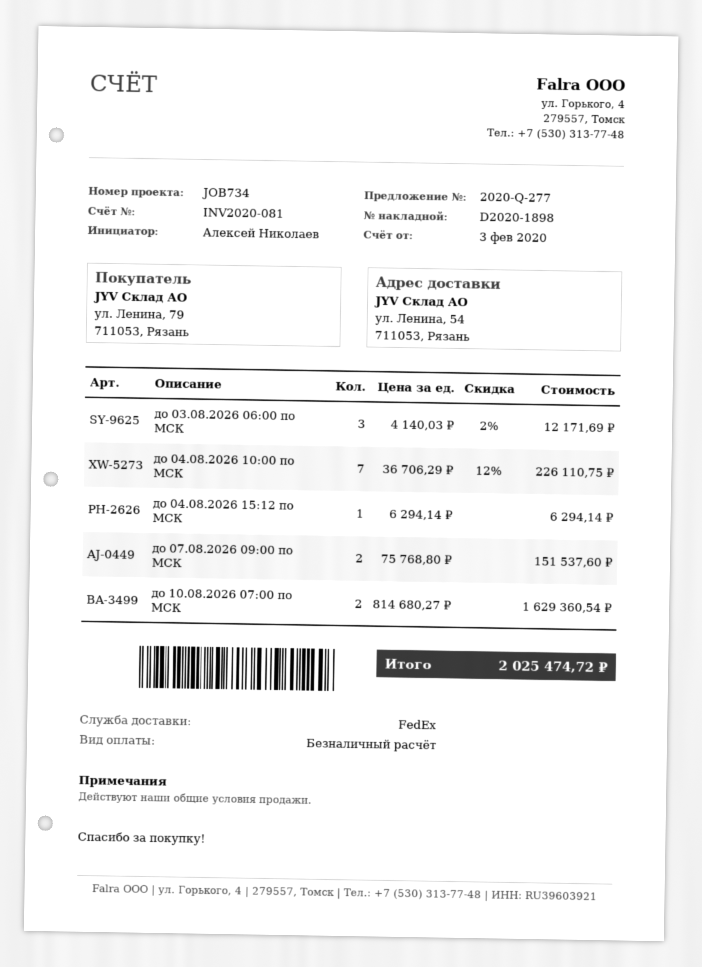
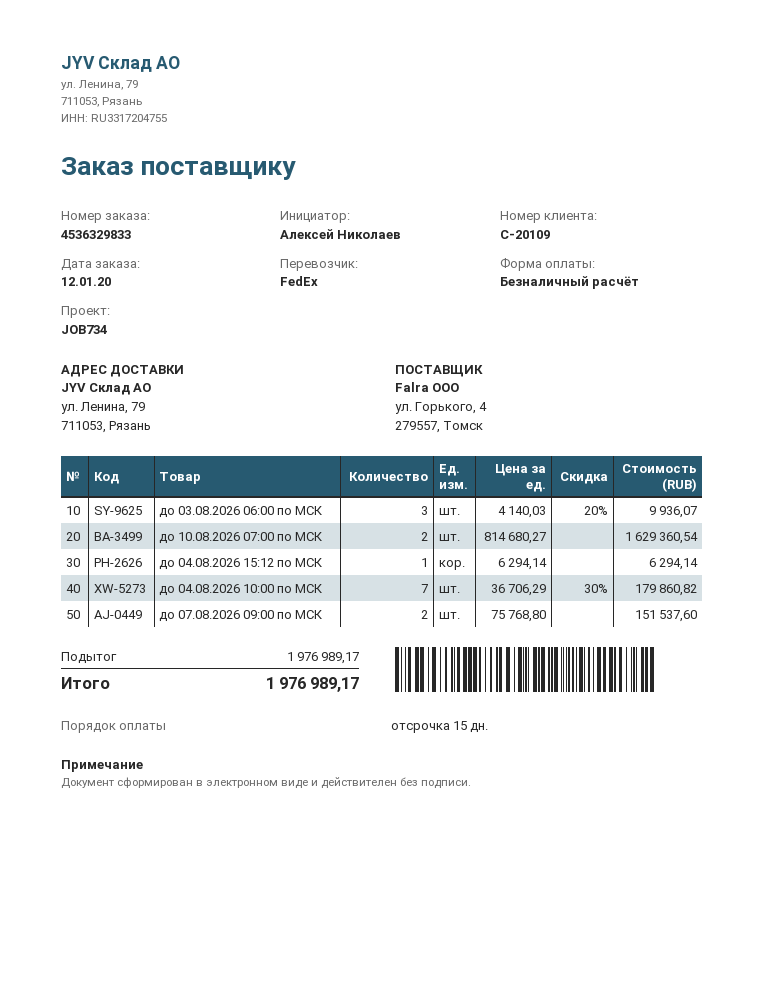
ship to: ул. Ленина, 54, 711053, Рязань -> ул. Ленина, 79, 711053, Рязань
до 03.08.2026 06:00 по МСК: 3 x 4140.03 - 2% = 12171.69 -> 3 x 4140.03 - 20% = 9936.07
до 04.08.2026 10:00 по МСК: 7 x 36706.29 - 12% = 226110.75 -> 7 x 36706.29 - 30% = 179860.82
total: 2025474.72 -> 1976989.17

